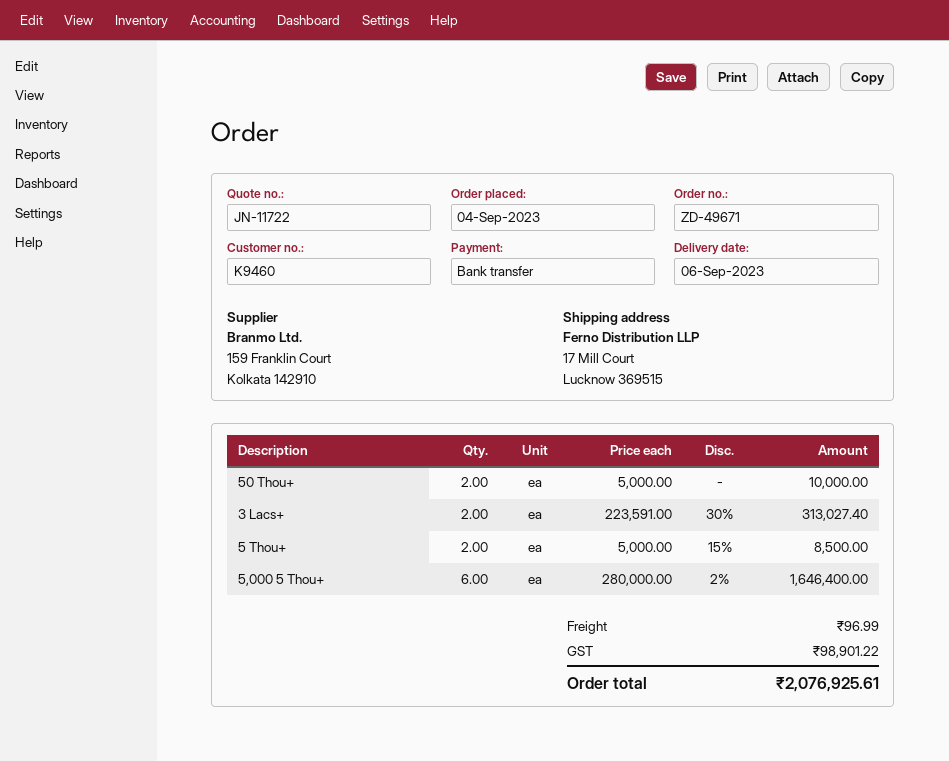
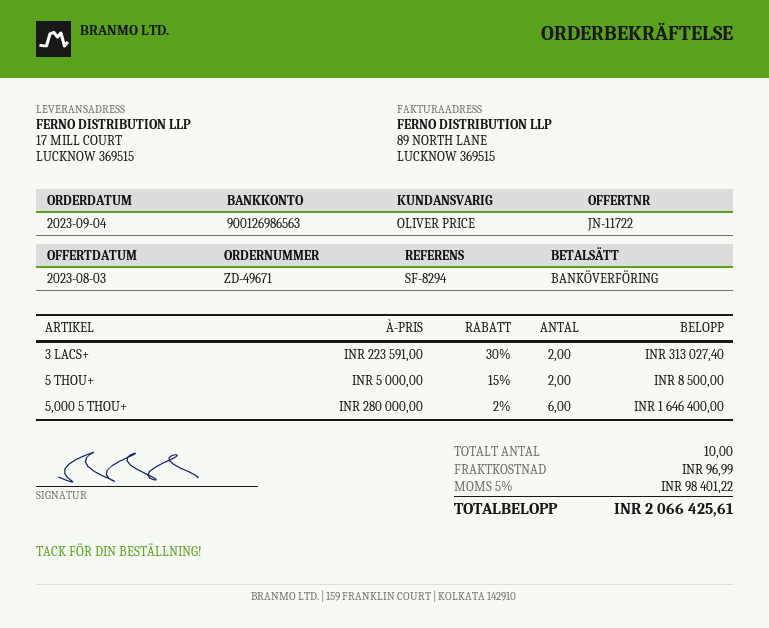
50 Thou+: 2 x 5000.00 = 10000.00 -> none
tax: 98901.22 -> 98401.22
total: 2076925.61 -> 2066425.61

